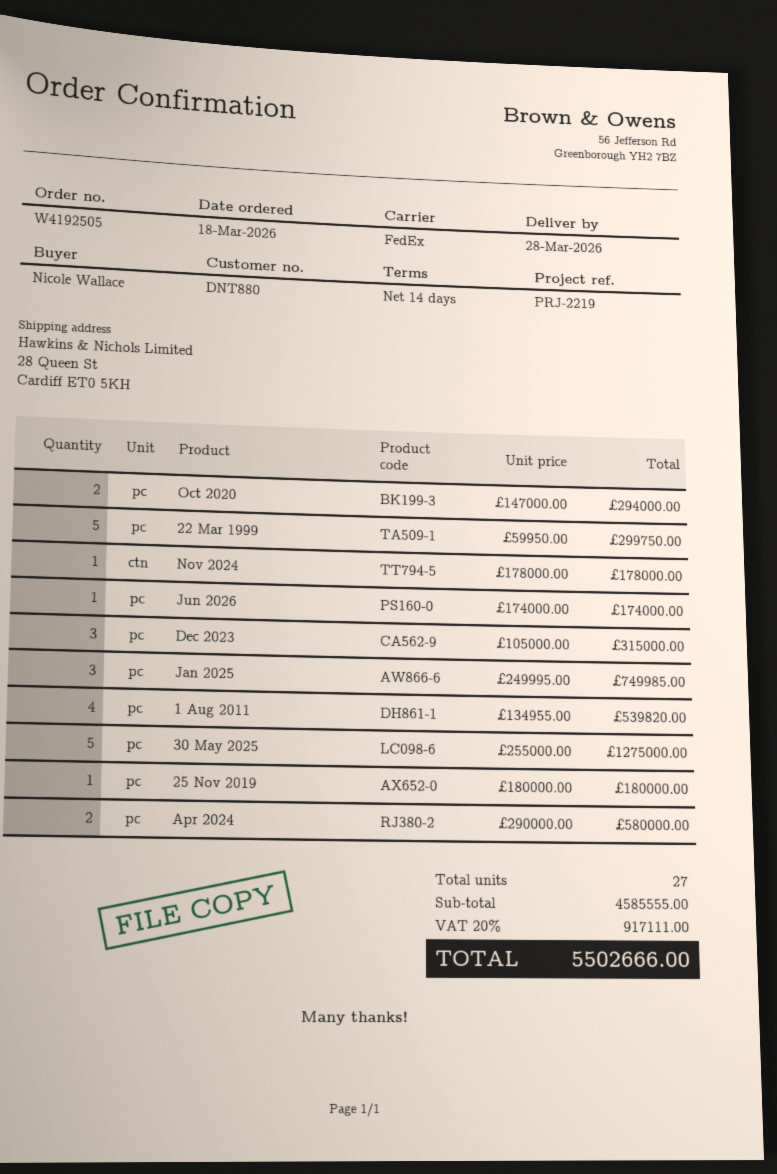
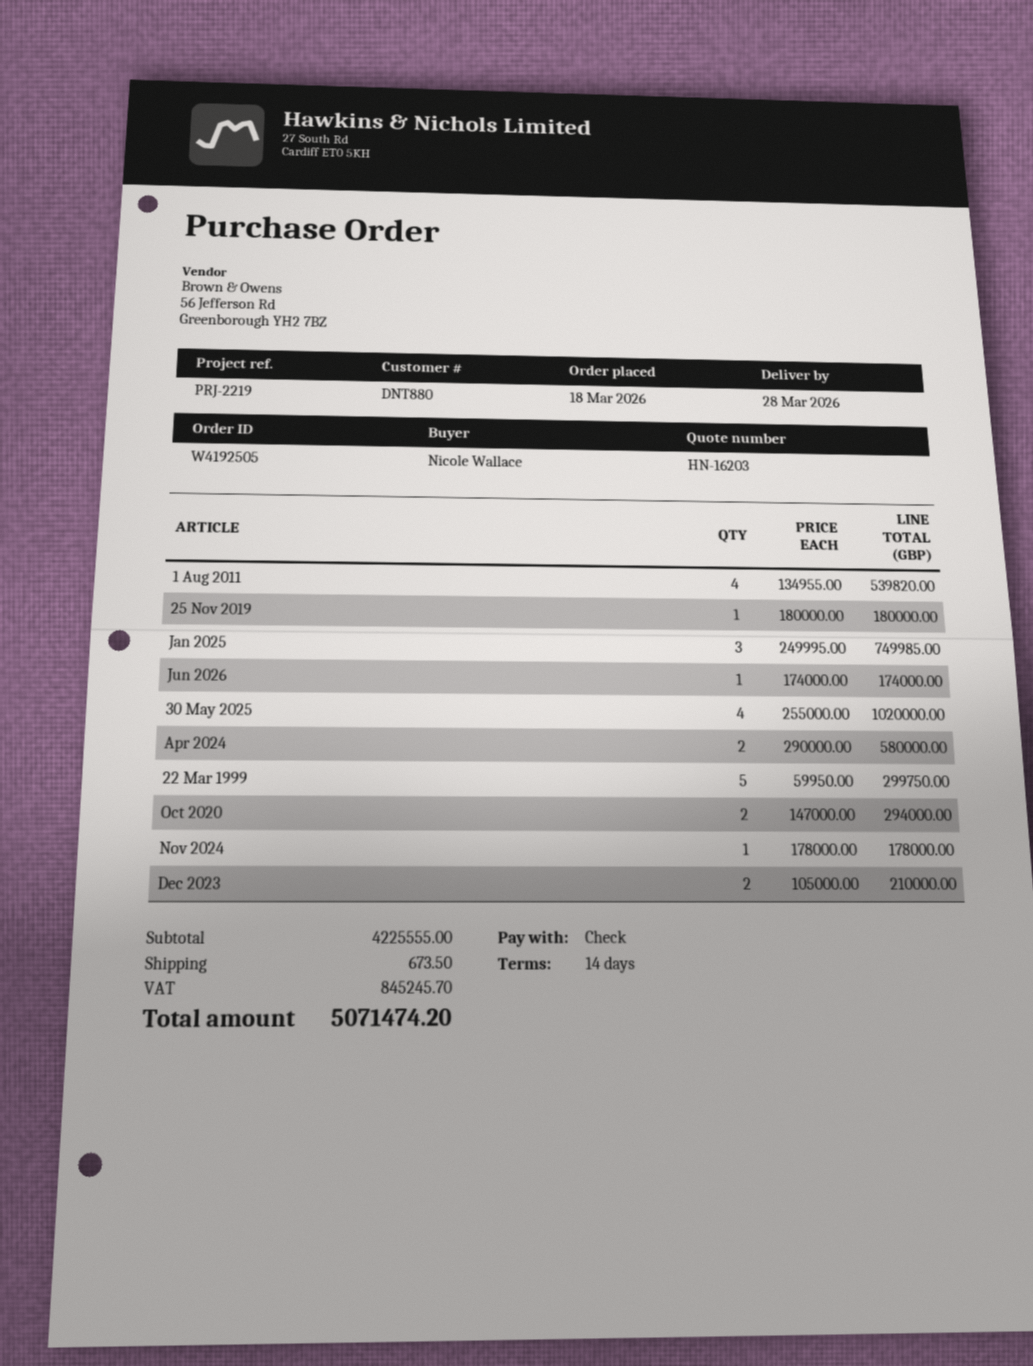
Dec 2023: 3 x 105000.00 = 315000.00 -> 2 x 105000.00 = 210000.00
30 May 2025: 5 x 255000.00 = 1275000.00 -> 4 x 255000.00 = 1020000.00
subtotal: 4585555.00 -> 4225555.00
shipping: none -> 673.50
tax: 917111.00 -> 845245.70
total: 5502666.00 -> 5071474.20

